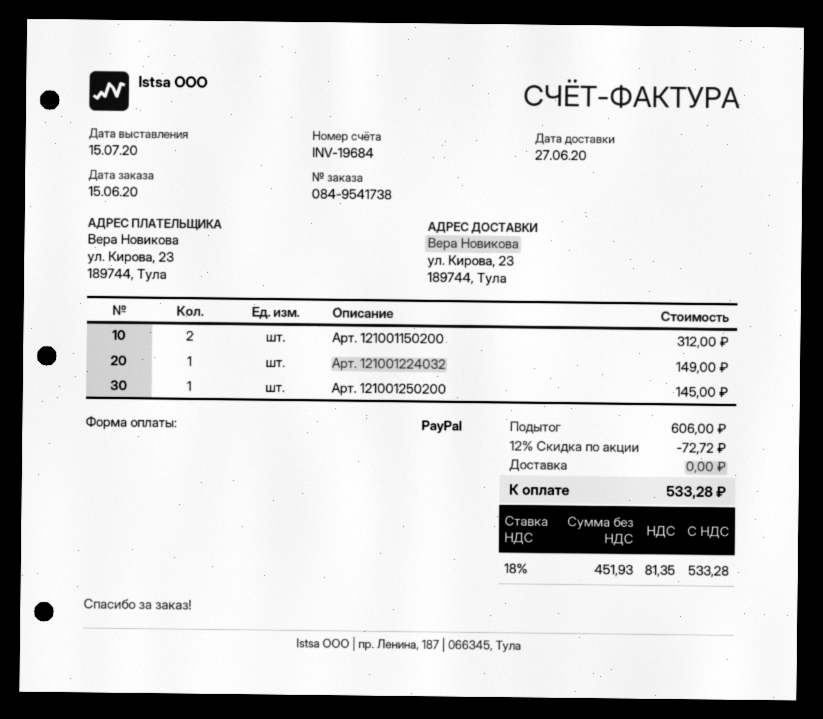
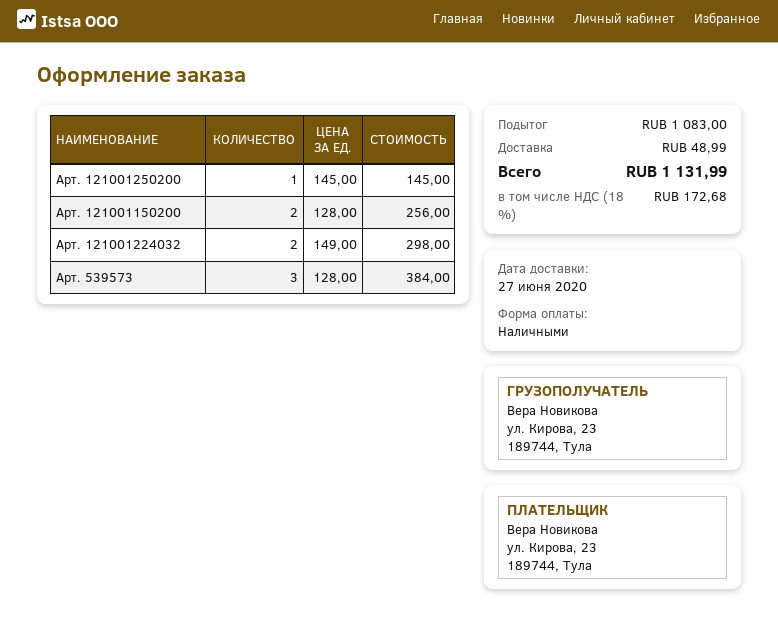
payment method: PayPal -> cash
Арт. 121001150200: 2 for 312.00 -> 2 for 256.00
Арт. 121001224032: 1 for 149.00 -> 2 for 298.00
Арт. 539573: none -> 3 for 384.00
subtotal: 606.00 -> 1083.00
discount: 12% = 72.72 -> none
shipping: 0.00 -> 48.99
tax: 18% = 81.35 -> 18% = 172.68
total: 533.28 -> 1131.99

